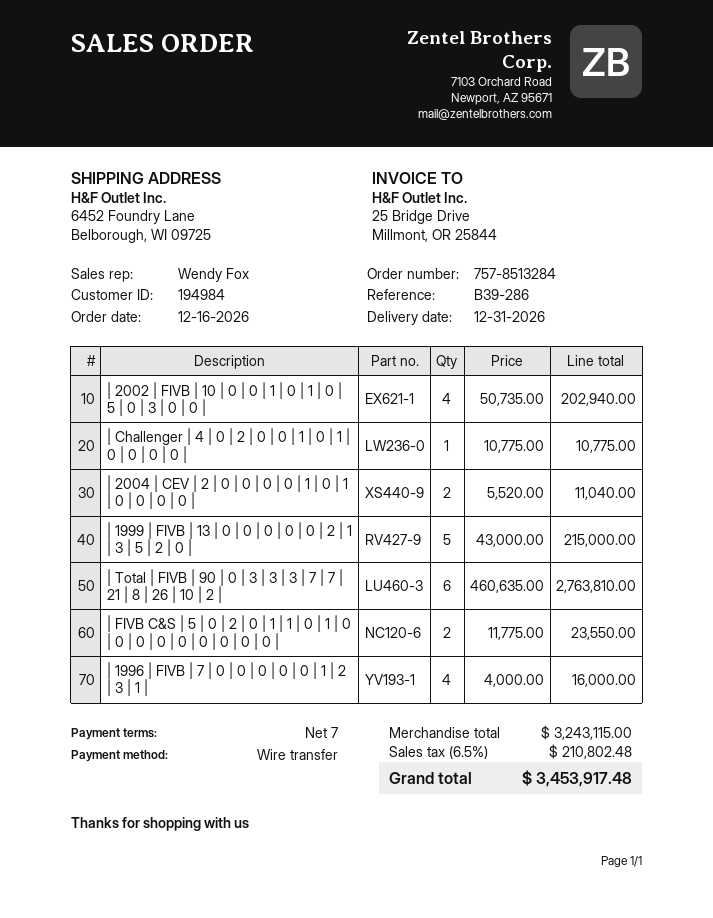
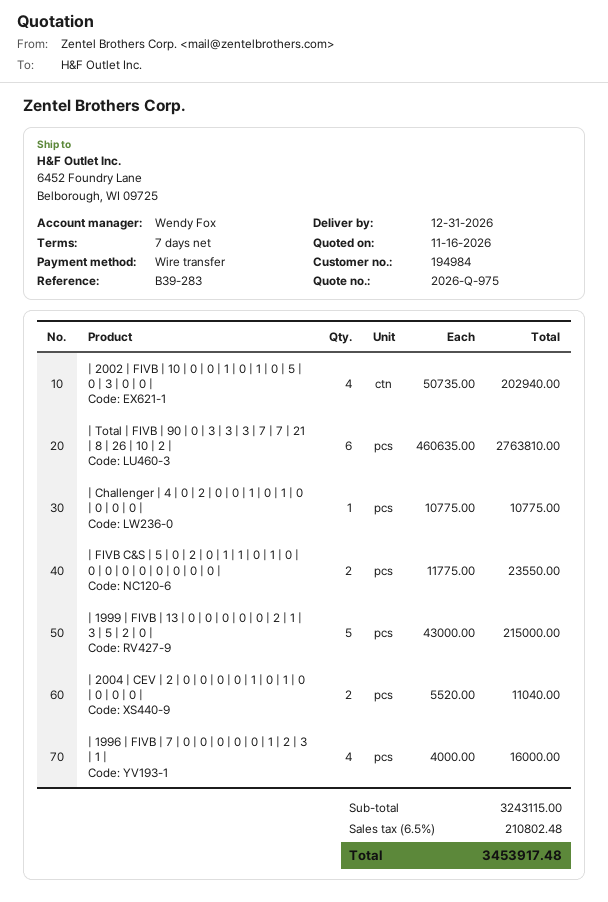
reference: B39-286 -> B39-283

